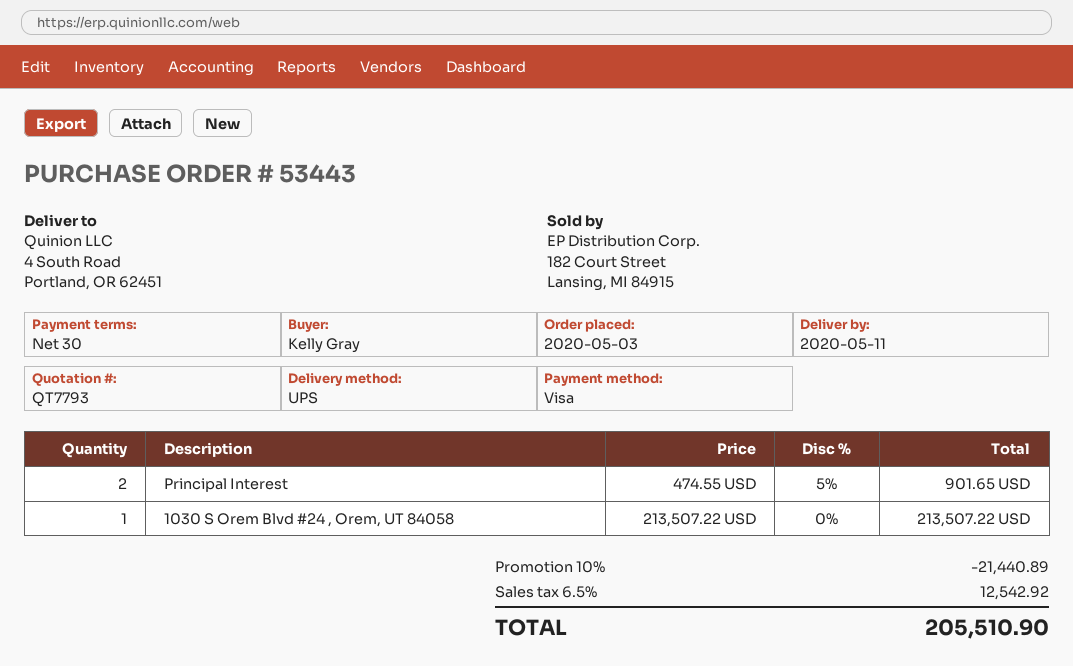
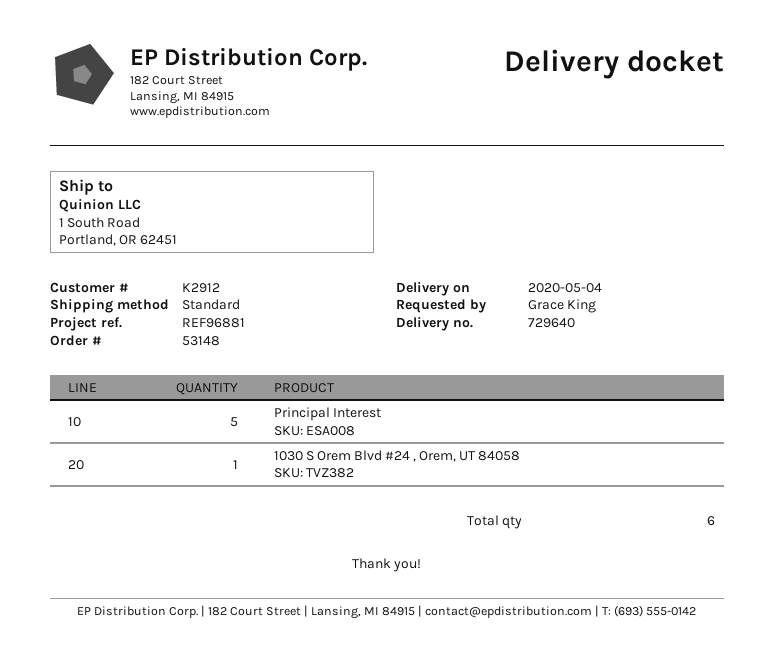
order number: 53443 -> 53148
delivery date: 2020-05-11 -> 2020-05-04
ordered by: Kelly Gray -> Grace King
shipping method: UPS -> standard
ship to: 4 South Road, Portland, OR 62451 -> 1 South Road, Portland, OR 62451
Principal Interest: 2 -> 5

